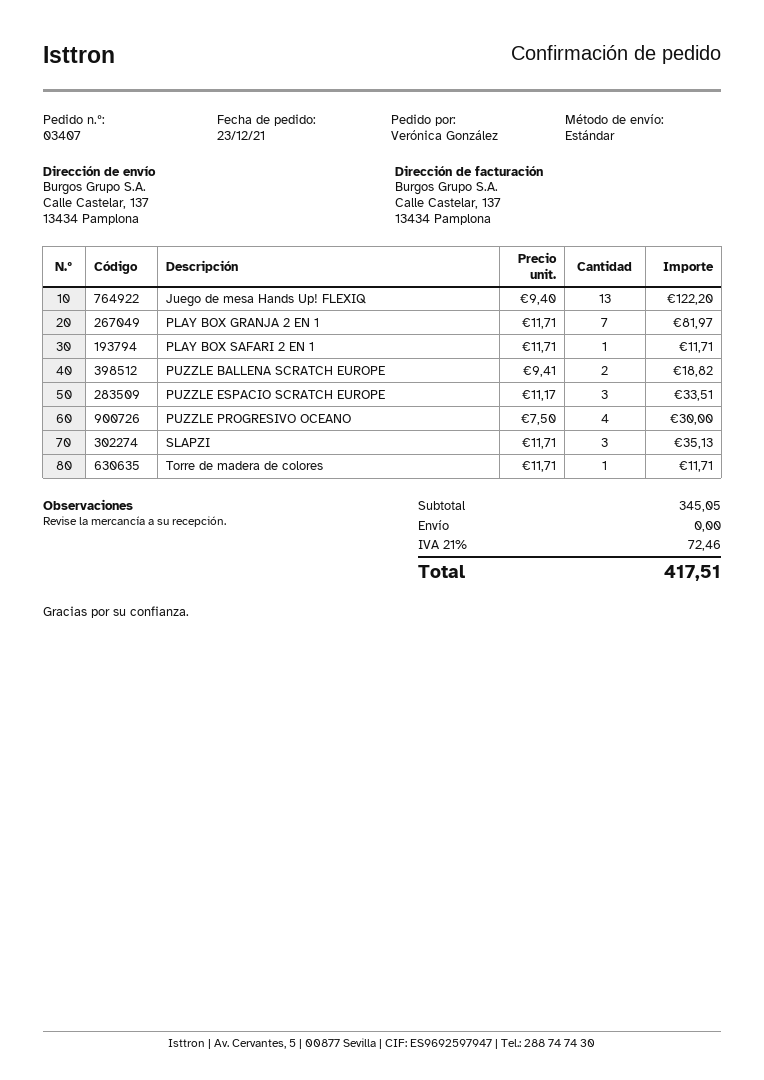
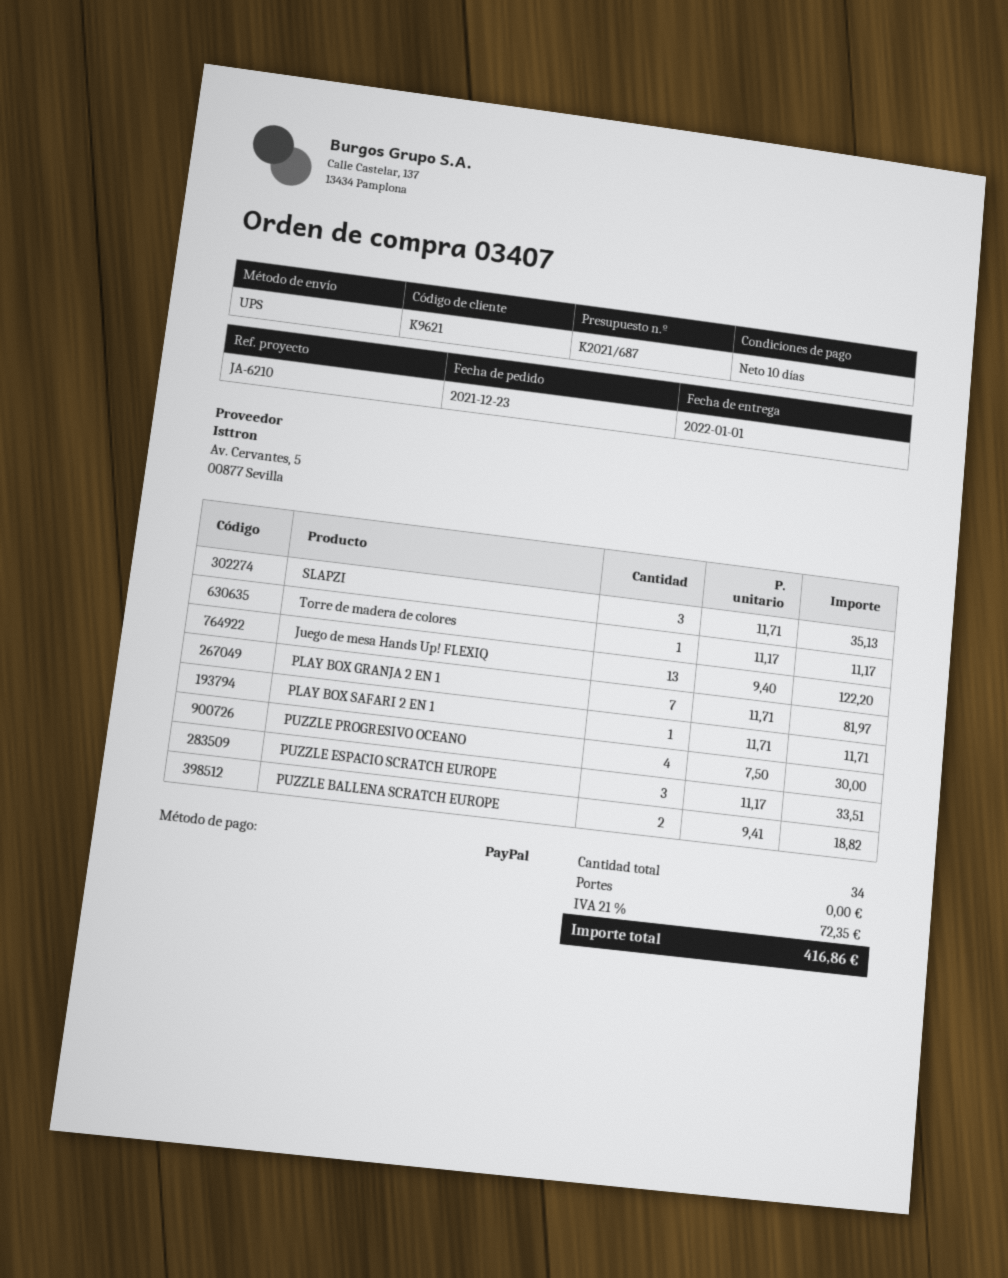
shipping method: standard -> UPS
Torre de madera de colores: 1 x 11.71 = 11.71 -> 1 x 11.17 = 11.17
tax: 21% = 72.46 -> 21% = 72.35
total: 417.51 -> 416.86

